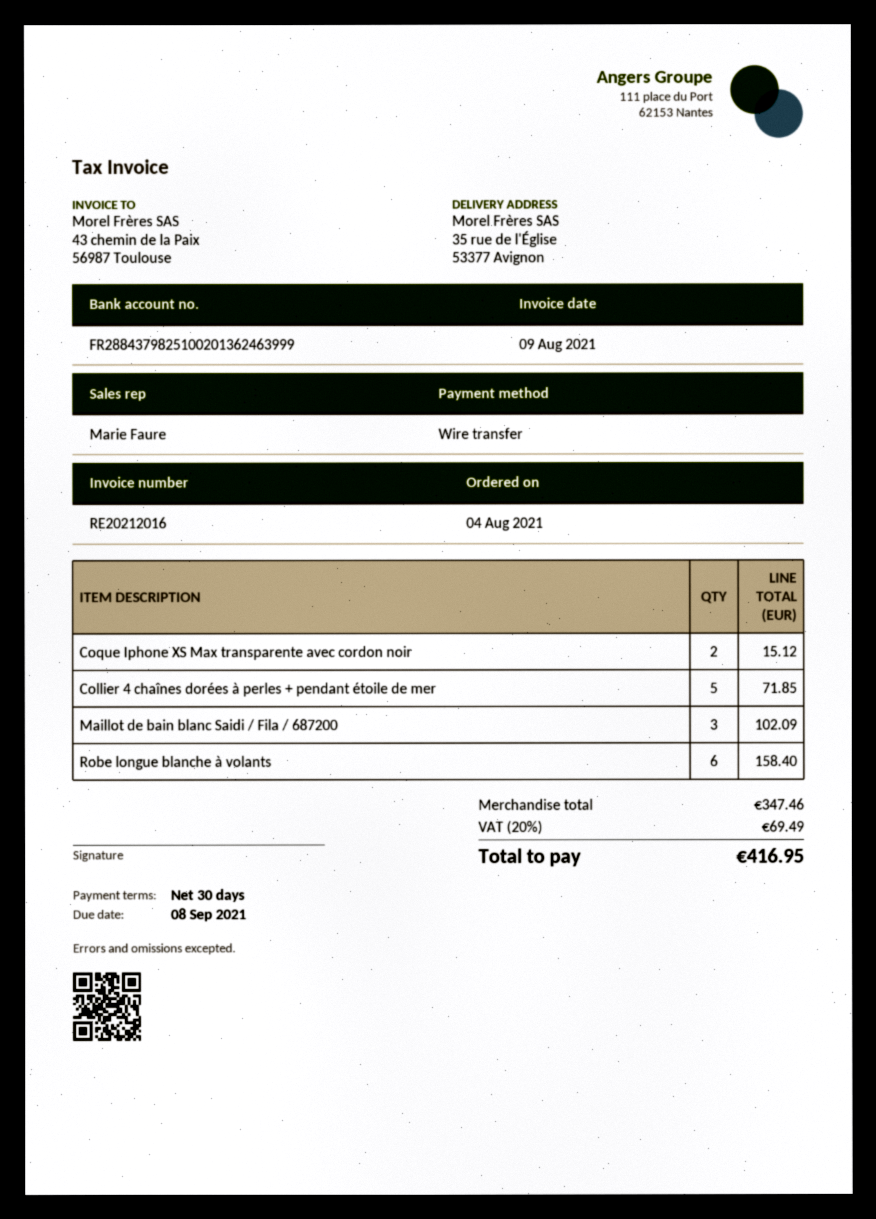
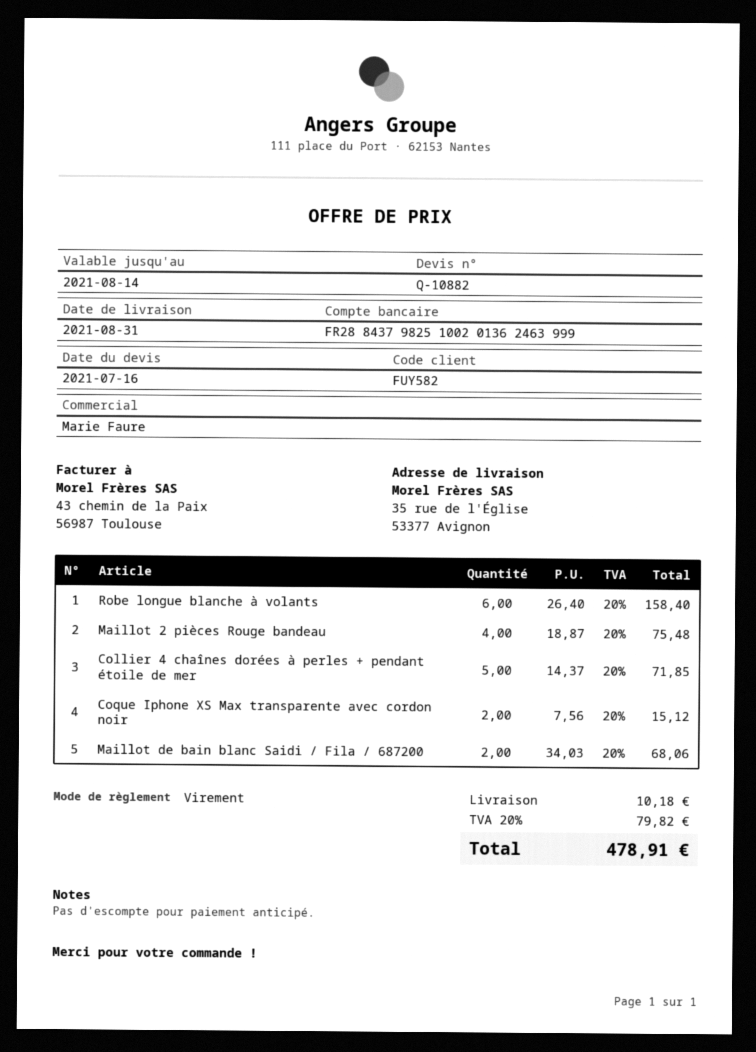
Maillot de bain blanc Saidi / Fila / 687200: 3 for 102.09 -> 2 for 68.06
Maillot 2 pièces Rouge bandeau: none -> 4 for 75.48
shipping: none -> 10.18
tax: 20% = 69.49 -> 20% = 79.82
total: 416.95 -> 478.91

